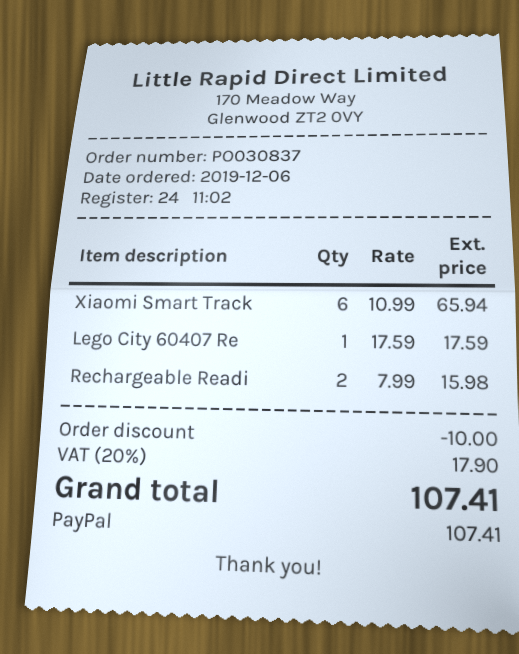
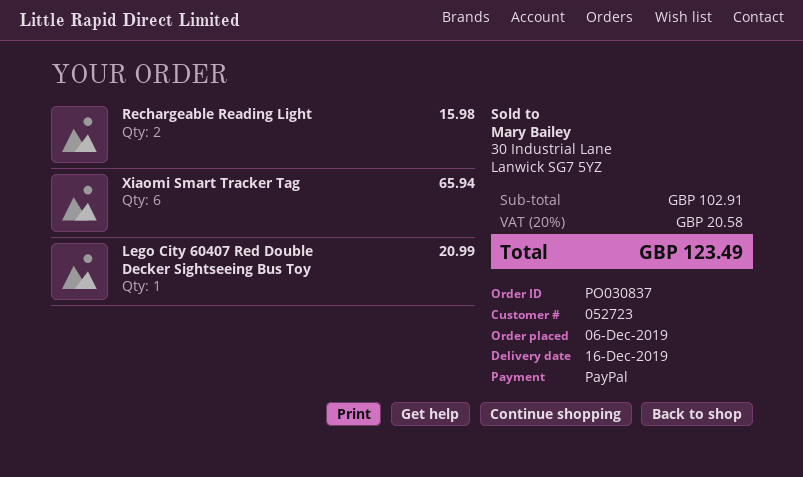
Lego City 60407 Re: 1 for 17.59 -> 1 for 20.99
discount: 10.00 -> none
tax: 20% = 17.90 -> 20% = 20.58
total: 107.41 -> 123.49

